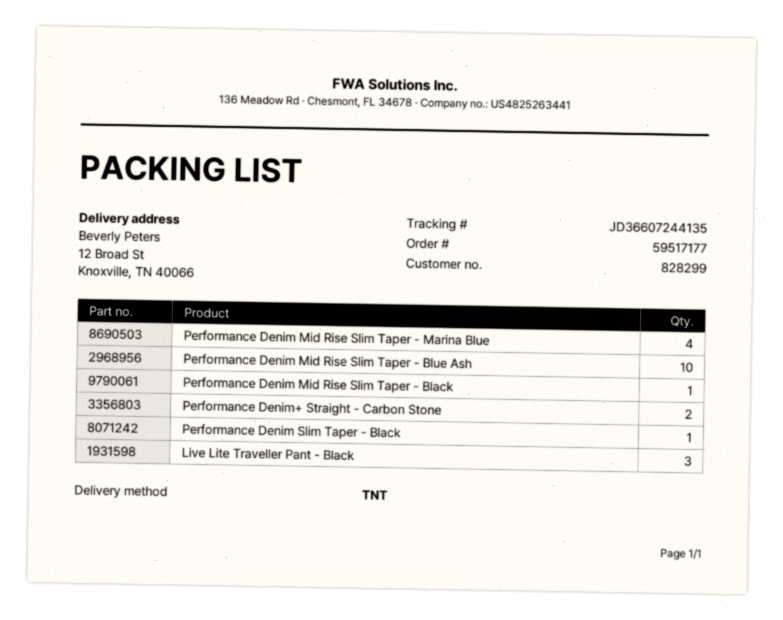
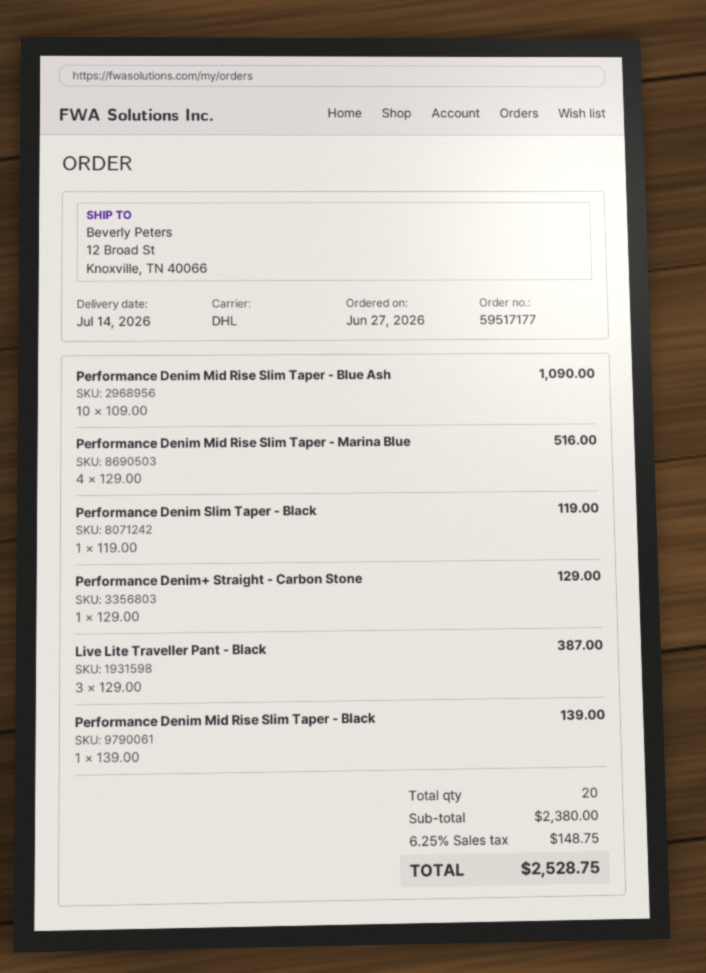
shipping method: TNT -> DHL
Performance Denim+ Straight - Carbon Stone: 2 -> 1

